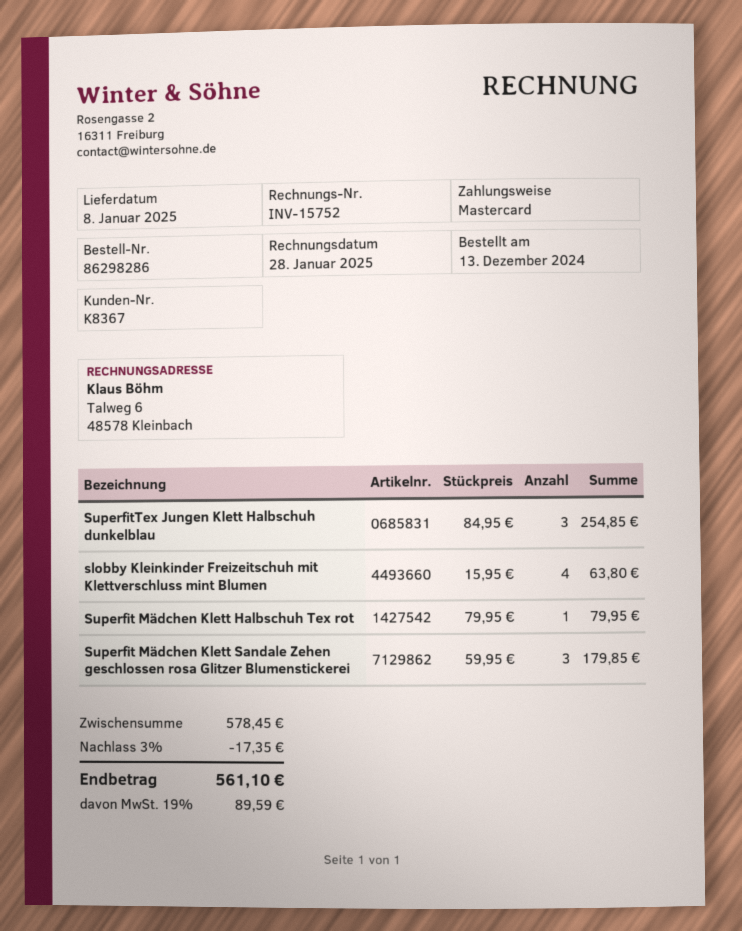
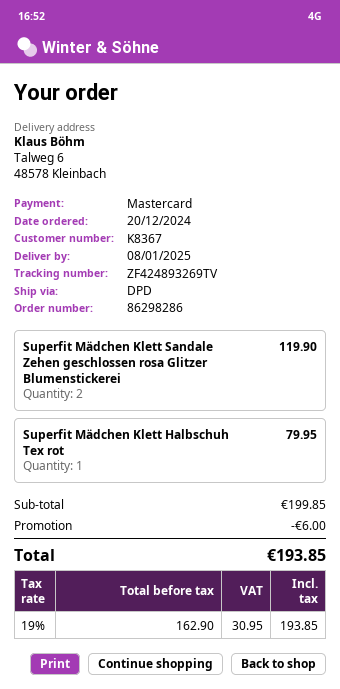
order date: 2024-12-13 -> 2024-12-20
SuperfitTex Jungen Klett Halbschuh dunkelblau: 3 for 254.85 -> none
slobby Kleinkinder Freizeitschuh mit Klettverschluss mint Blumen: 4 for 63.80 -> none
Superfit Mädchen Klett Sandale Zehen geschlossen rosa Glitzer Blumenstickerei: 3 for 179.85 -> 2 for 119.90
subtotal: 578.45 -> 199.85
discount: 17.35 -> 6.00
tax: 19% = 89.59 -> 19% = 30.95
total: 561.10 -> 193.85

